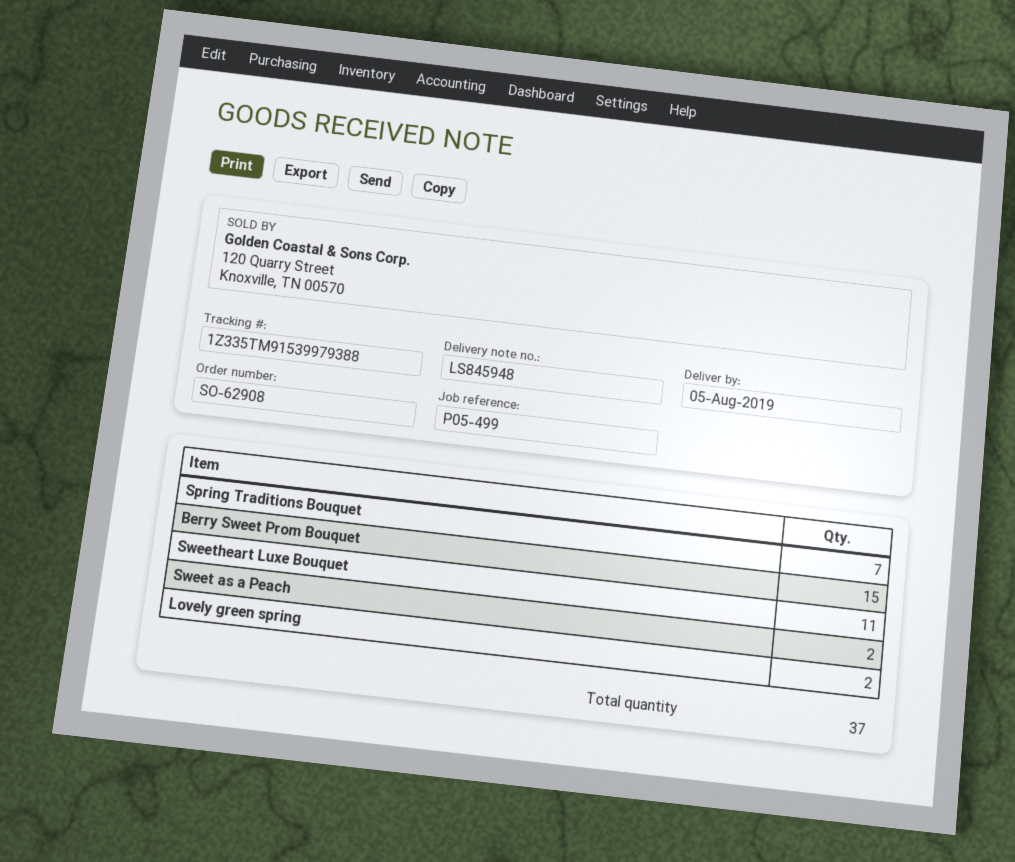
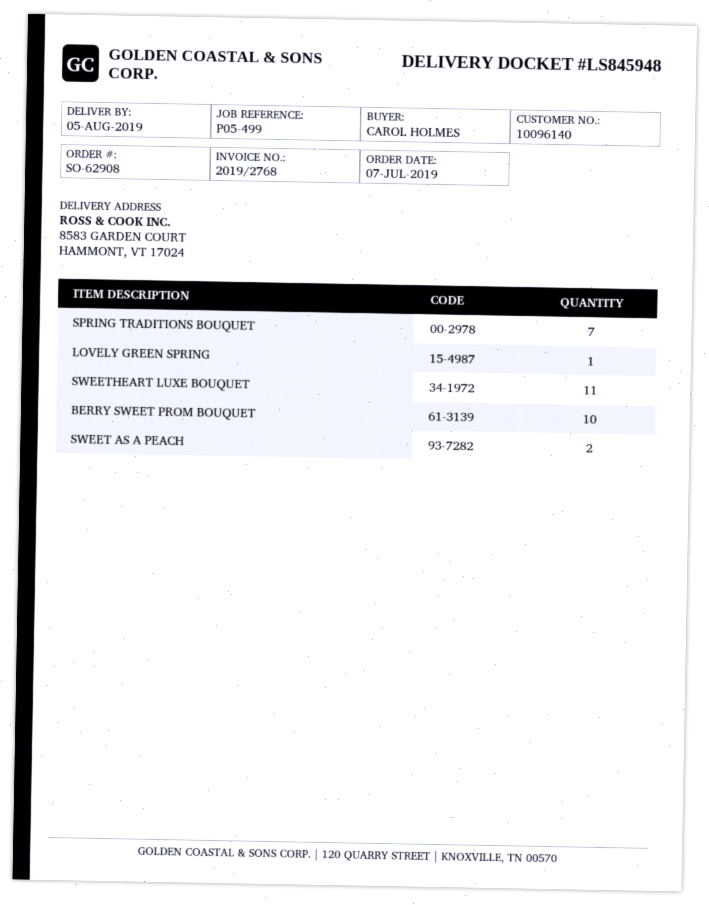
Berry Sweet Prom Bouquet: 15 -> 10
Lovely green spring: 2 -> 1

